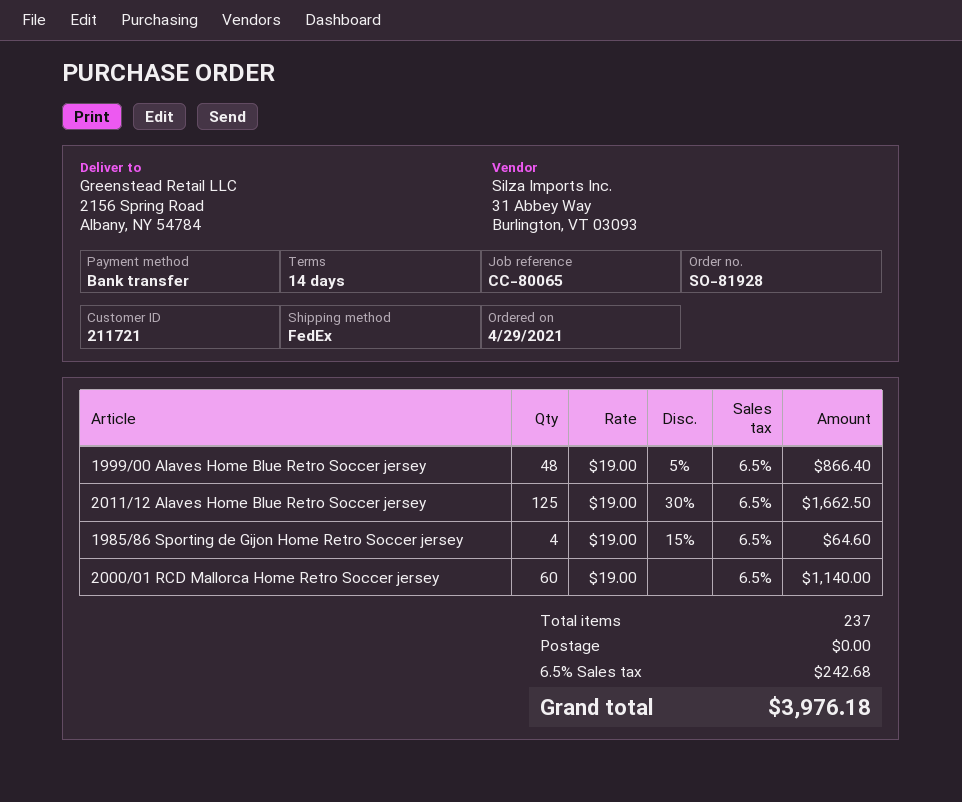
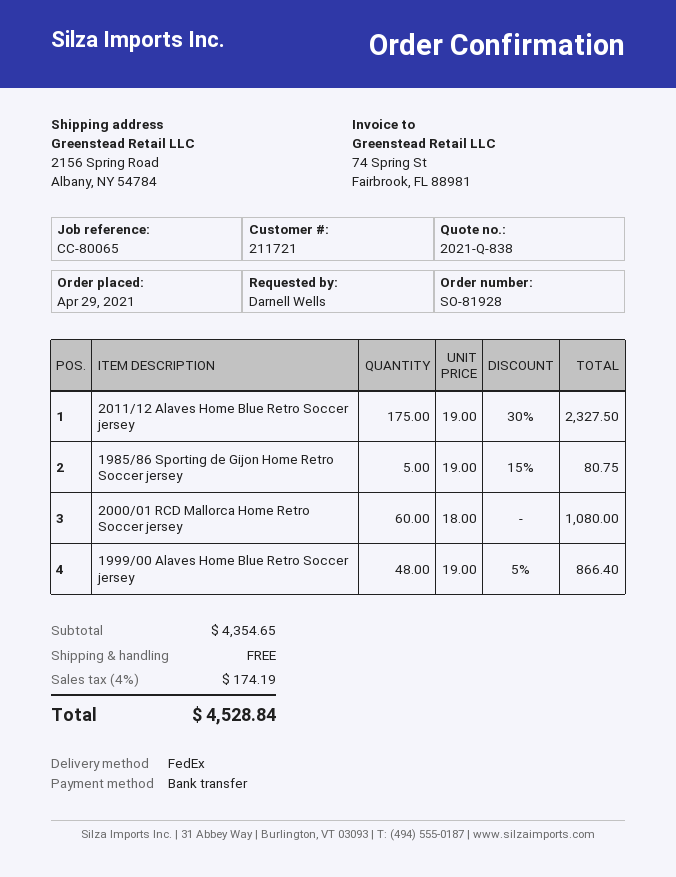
2011/12 Alaves Home Blue Retro Soccer jersey: 125 x 19.00 - 30% = 1662.50 -> 175 x 19.00 - 30% = 2327.50
1985/86 Sporting de Gijon Home Retro Soccer jersey: 4 x 19.00 - 15% = 64.60 -> 5 x 19.00 - 15% = 80.75
2000/01 RCD Mallorca Home Retro Soccer jersey: 60 x 19.00 = 1140.00 -> 60 x 18.00 = 1080.00
tax: 6.5% = 242.68 -> 4% = 174.19
total: 3976.18 -> 4528.84

